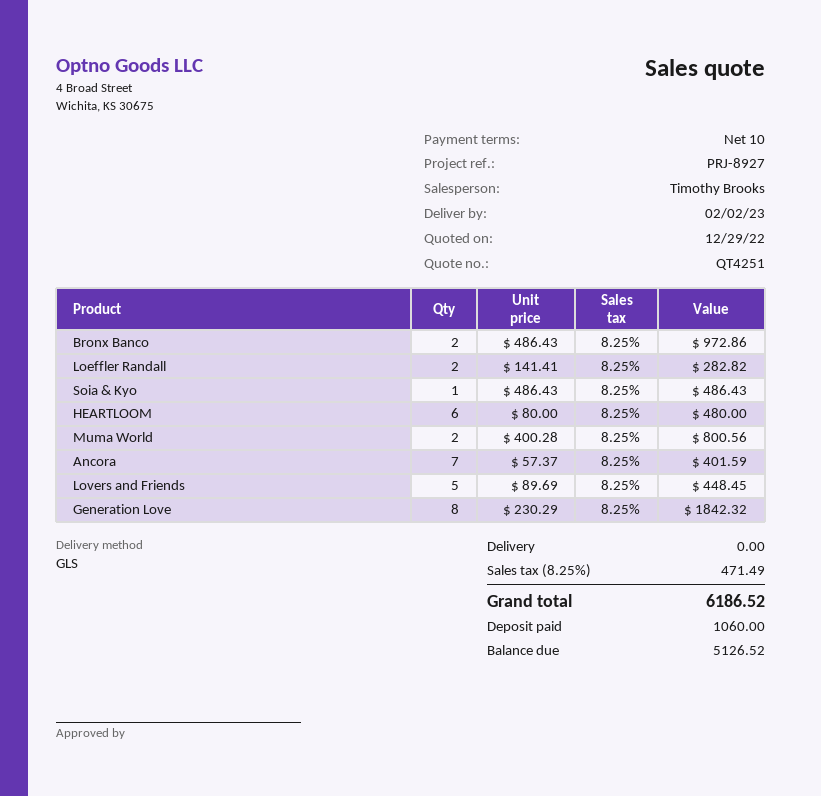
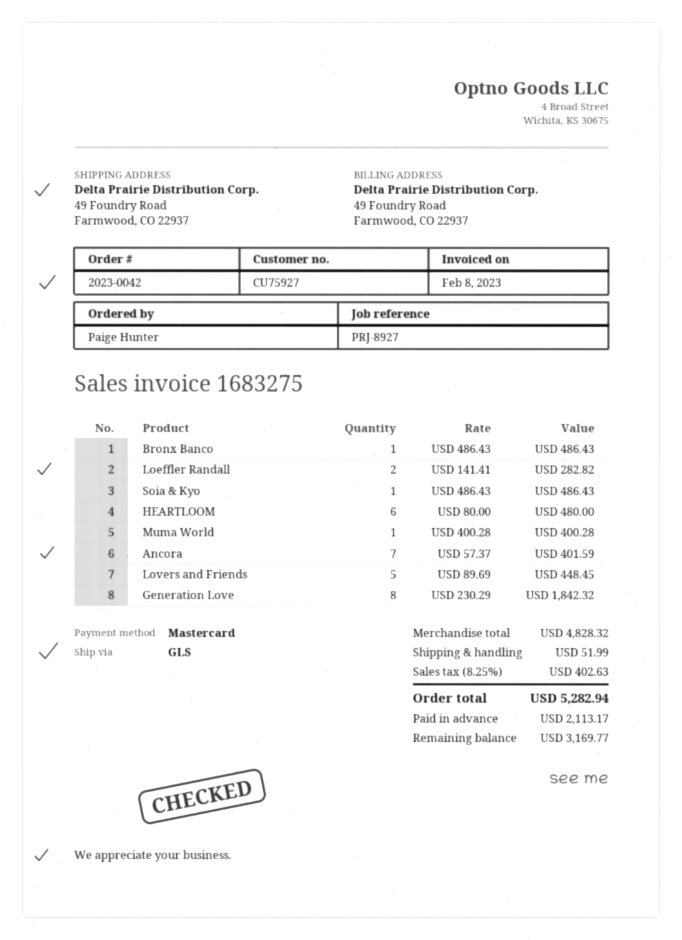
Bronx Banco: 2 x 486.43 = 972.86 -> 1 x 486.43 = 486.43
Muma World: 2 x 400.28 = 800.56 -> 1 x 400.28 = 400.28
shipping: 0.00 -> 51.99
tax: 8.25% = 471.49 -> 8.25% = 402.63
total: 6186.52 -> 5282.94
deposit: 1060.00 -> 2113.17
balance: 5126.52 -> 3169.77

